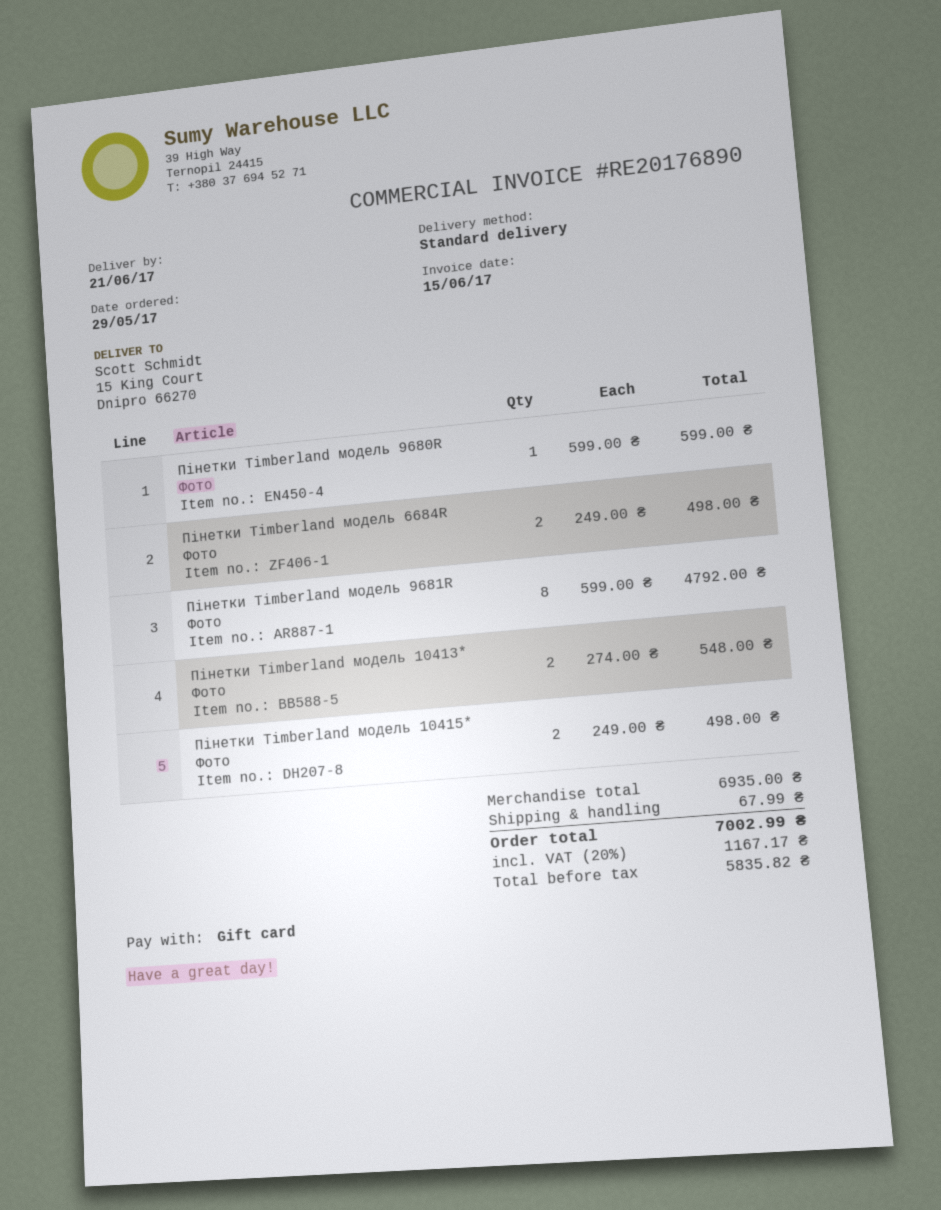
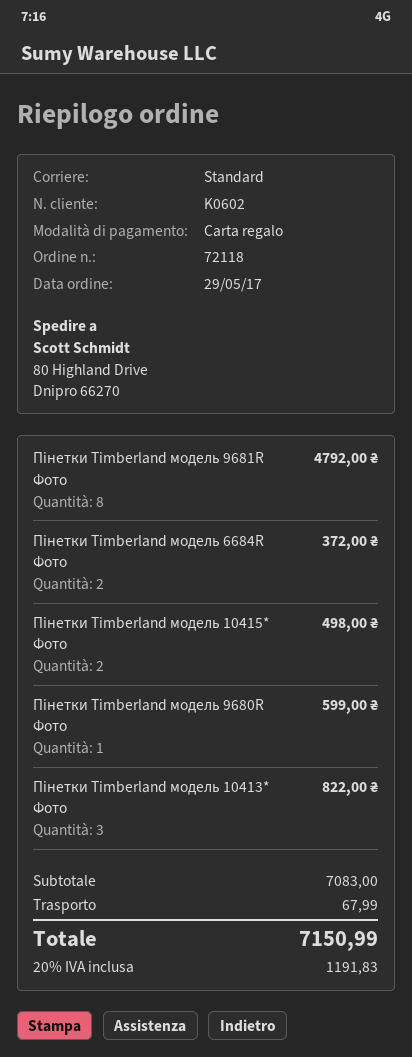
ship to: 15 King Court, Dnipro 66270 -> 80 Highland Drive, Dnipro 66270
Пінетки Timberland модель 6684R Фото: 2 for 498.00 -> 2 for 372.00
Пінетки Timberland модель 10413* Фото: 2 for 548.00 -> 3 for 822.00
subtotal: 6935.00 -> 7083.00
tax: 20% = 1167.17 -> 20% = 1191.83
total: 7002.99 -> 7150.99

